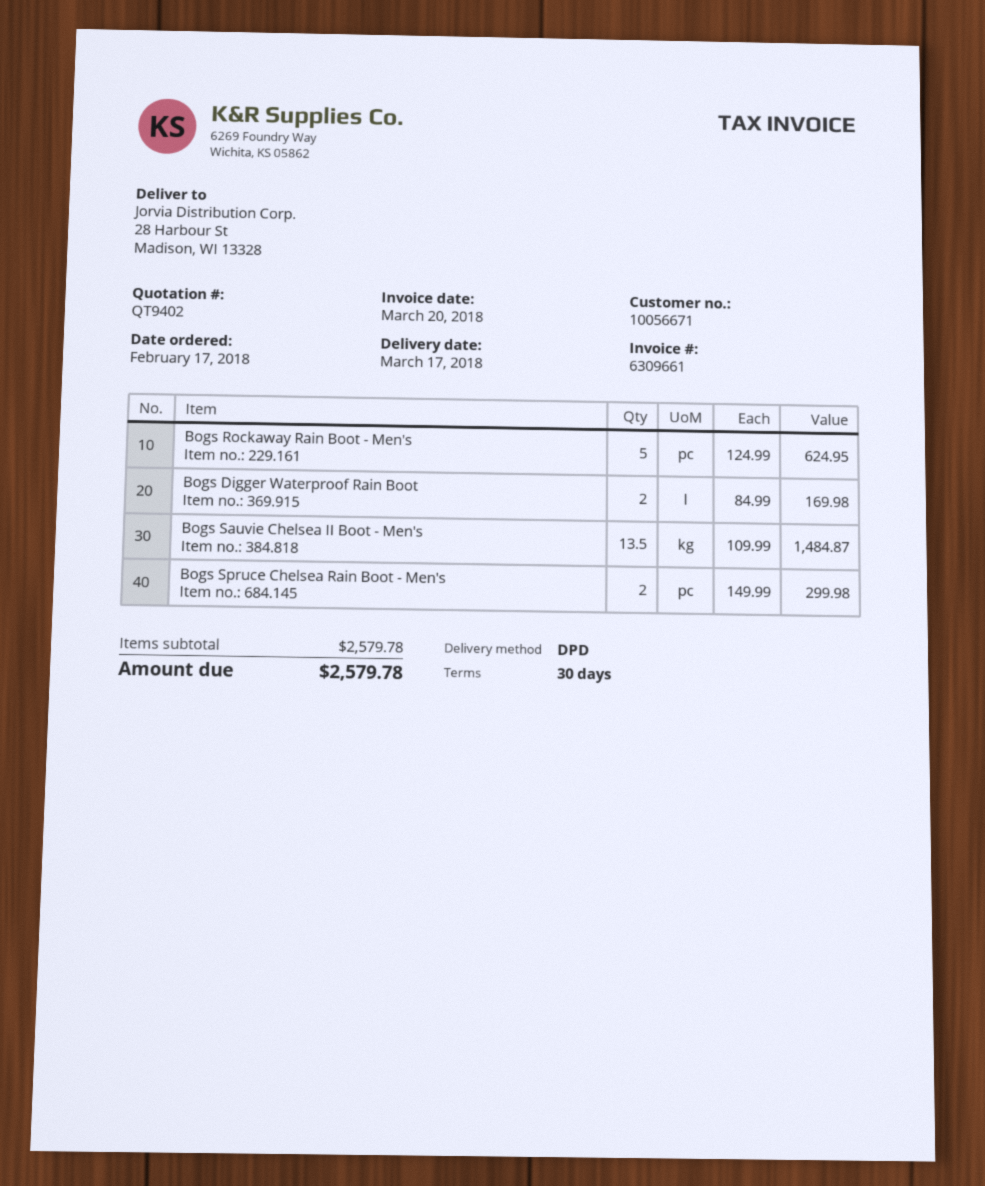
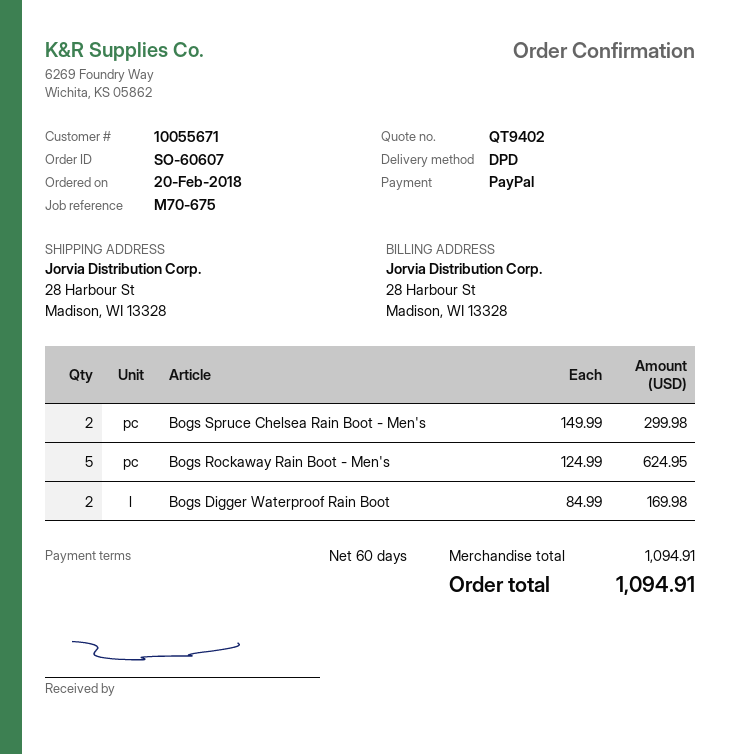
order date: 2018-02-17 -> 2018-02-20
payment terms: 30 days -> 60 days
customer number: 10056671 -> 10055671
Bogs Sauvie Chelsea II Boot - Men's: 13.5 x 109.99 = 1484.87 -> none
subtotal: 2579.78 -> 1094.91
total: 2579.78 -> 1094.91

